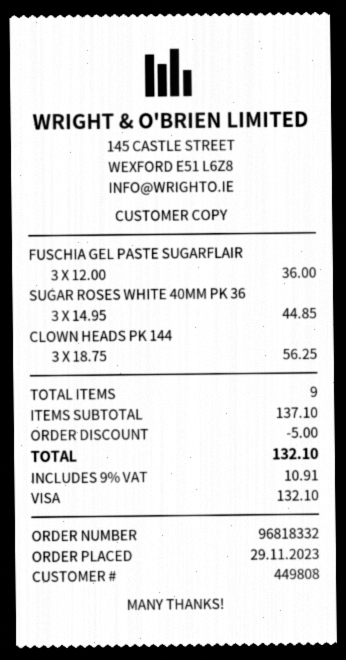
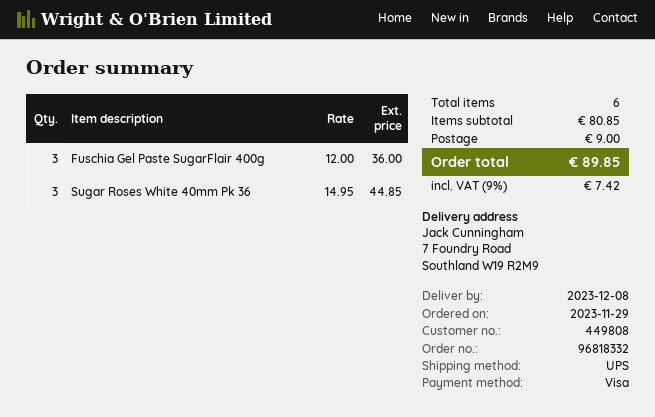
CLOWN HEADS PK 144: 3 x 18.75 = 56.25 -> none
total quantity: 9 -> 6
subtotal: 137.10 -> 80.85
discount: 5.00 -> none
shipping: none -> 9.00
tax: 9% = 10.91 -> 9% = 7.42
total: 132.10 -> 89.85

